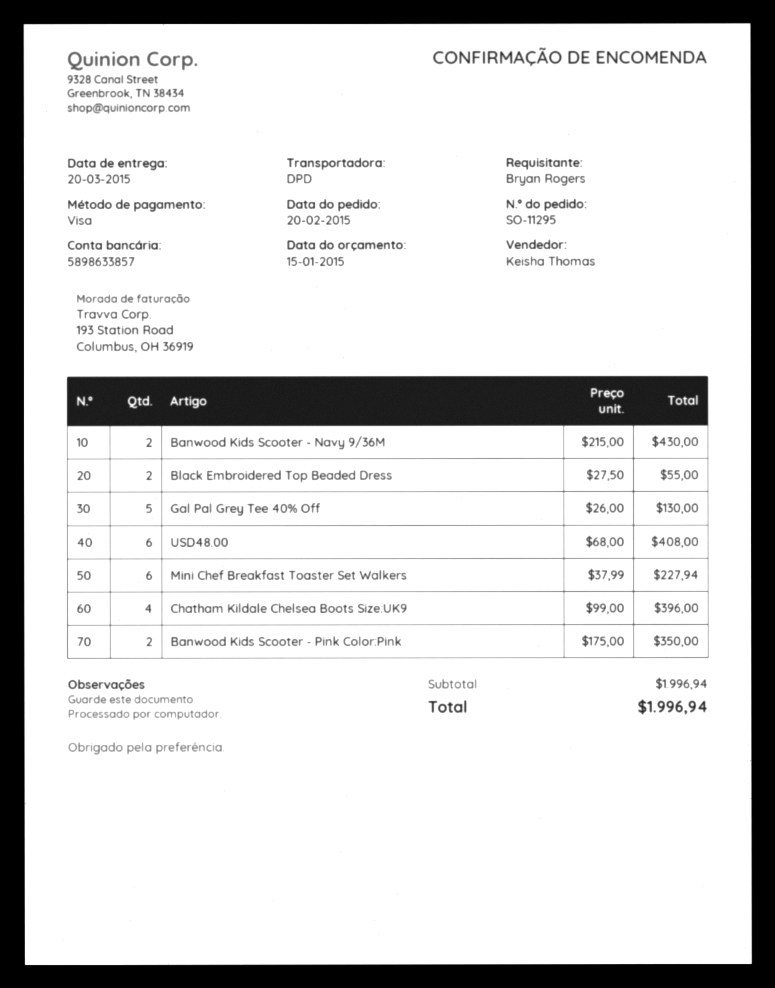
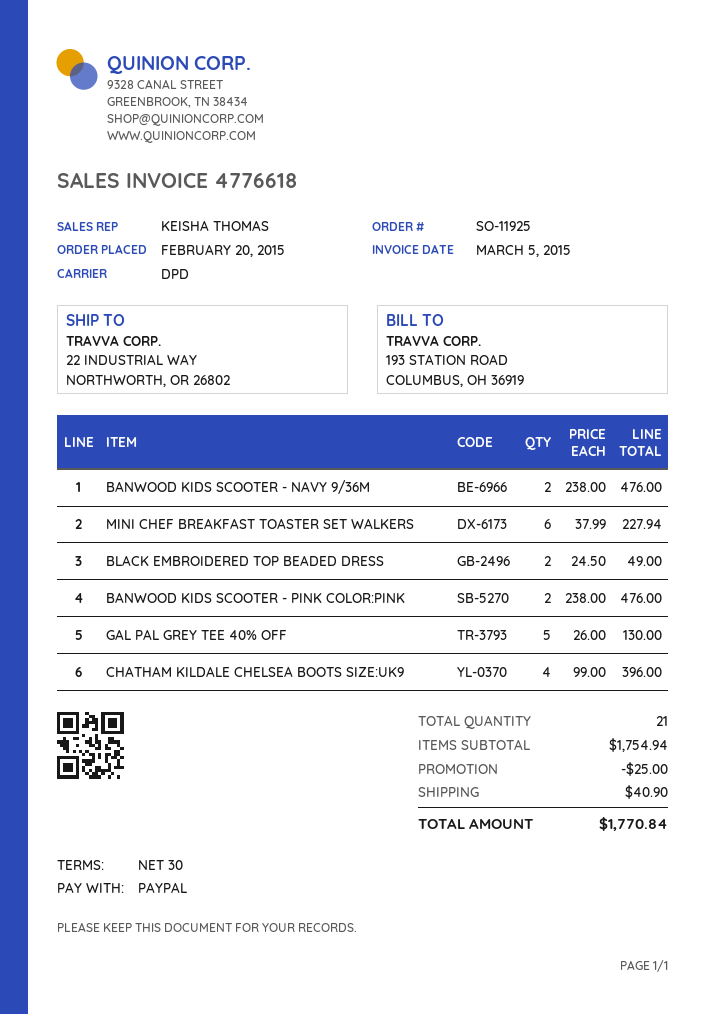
order number: SO-11295 -> SO-11925
payment method: Visa -> PayPal
Banwood Kids Scooter - Navy 9/36M: 2 x 215.00 = 430.00 -> 2 x 238.00 = 476.00
Black Embroidered Top Beaded Dress: 2 x 27.50 = 55.00 -> 2 x 24.50 = 49.00
USD48.00: 6 x 68.00 = 408.00 -> none
Banwood Kids Scooter - Pink Color:Pink: 2 x 175.00 = 350.00 -> 2 x 238.00 = 476.00
subtotal: 1996.94 -> 1754.94
discount: none -> 25.00
shipping: none -> 40.90
total: 1996.94 -> 1770.84

